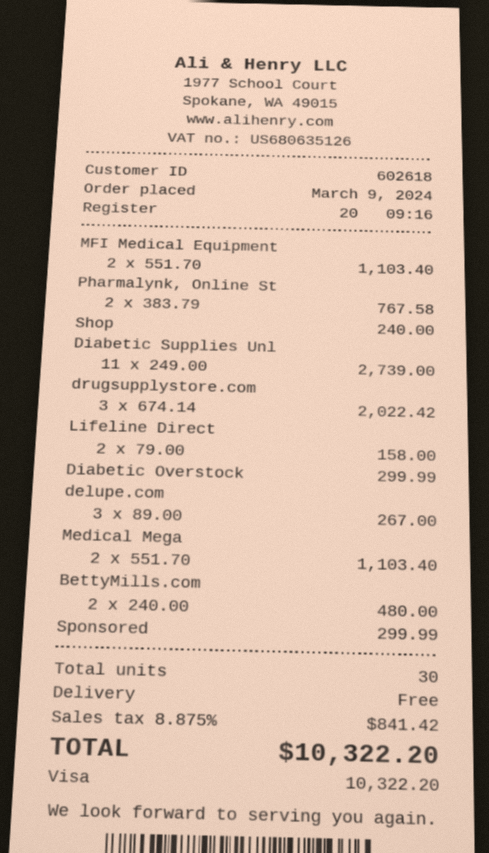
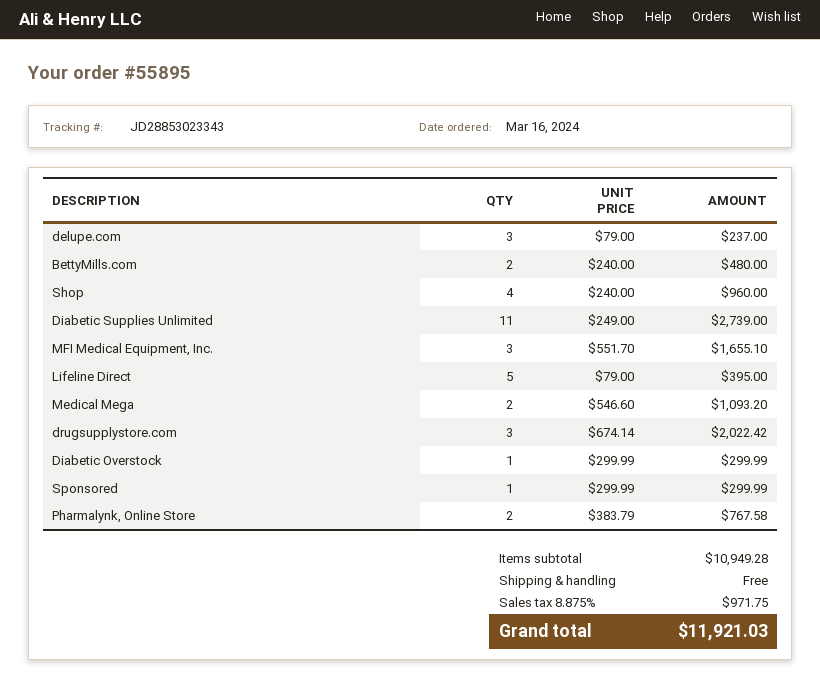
order date: 2024-03-09 -> 2024-03-16
MFI Medical Equipment: 2 x 551.70 = 1103.40 -> 3 x 551.70 = 1655.10
Shop: 1 x 240.00 = 240.00 -> 4 x 240.00 = 960.00
Lifeline Direct: 2 x 79.00 = 158.00 -> 5 x 79.00 = 395.00
delupe.com: 3 x 89.00 = 267.00 -> 3 x 79.00 = 237.00
Medical Mega: 2 x 551.70 = 1103.40 -> 2 x 546.60 = 1093.20
tax: 8.875% = 841.42 -> 8.875% = 971.75
total: 10322.20 -> 11921.03

